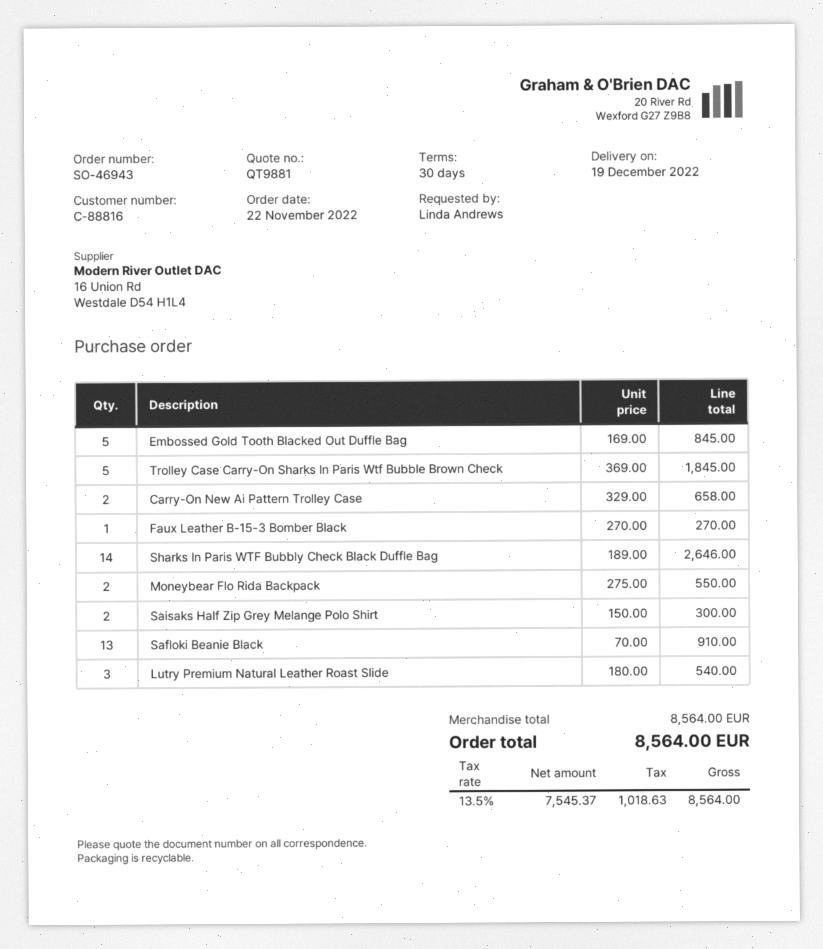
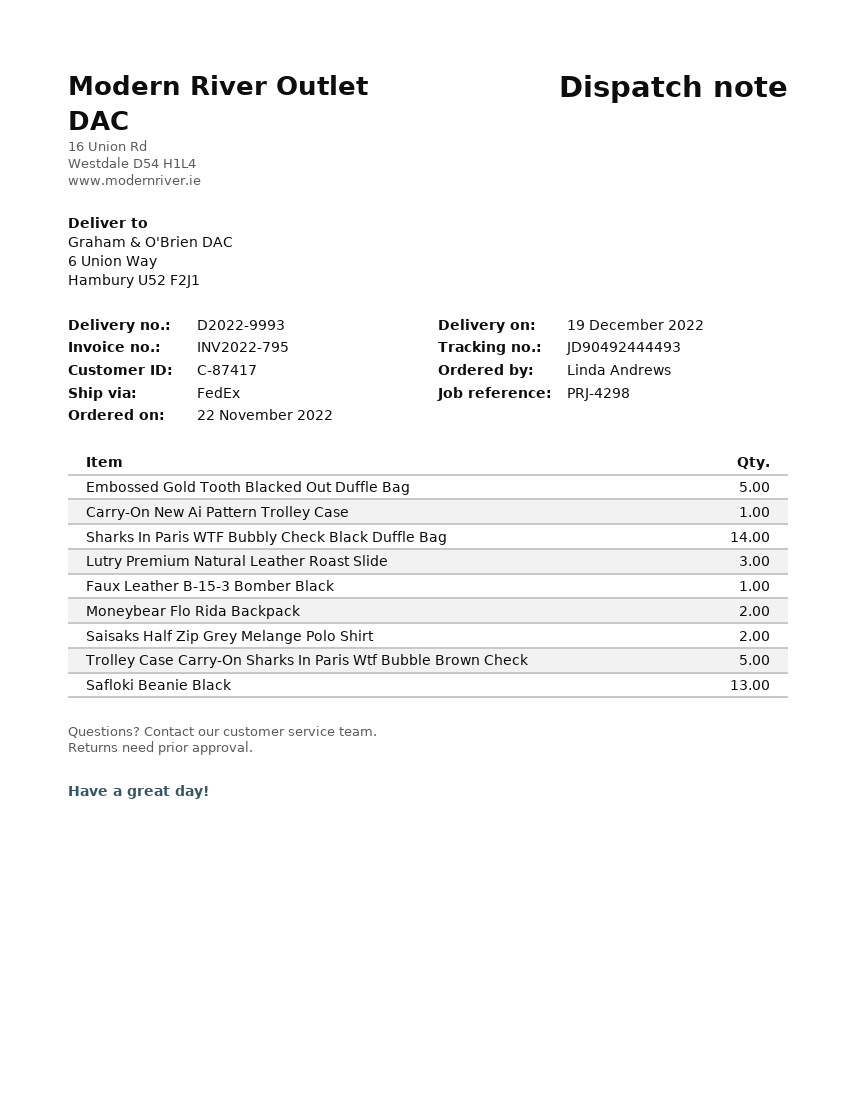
customer number: C-88816 -> C-87417
Carry-On New Ai Pattern Trolley Case: 2 -> 1

